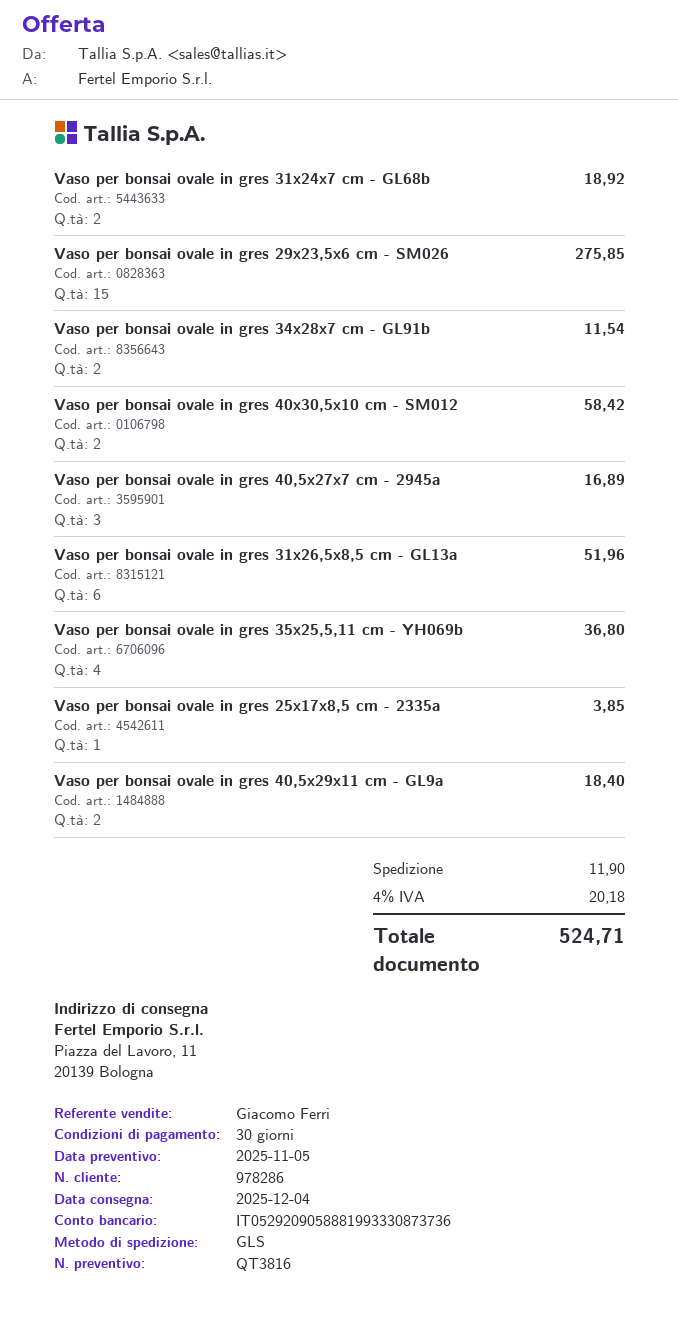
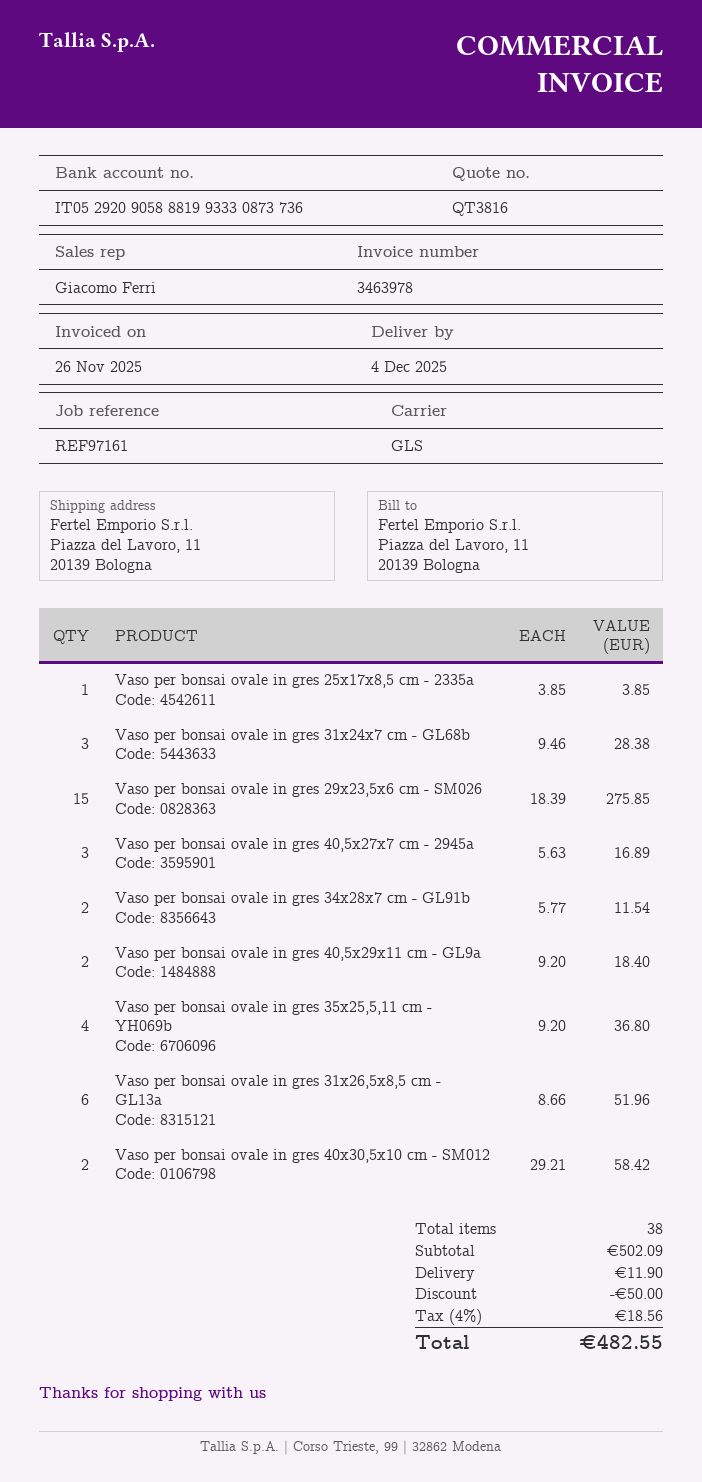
Vaso per bonsai ovale in gres 31x24x7 cm - GL68b: 2 for 18.92 -> 3 for 28.38
discount: none -> 50.00
tax: 4% = 20.18 -> 4% = 18.56
total: 524.71 -> 482.55

